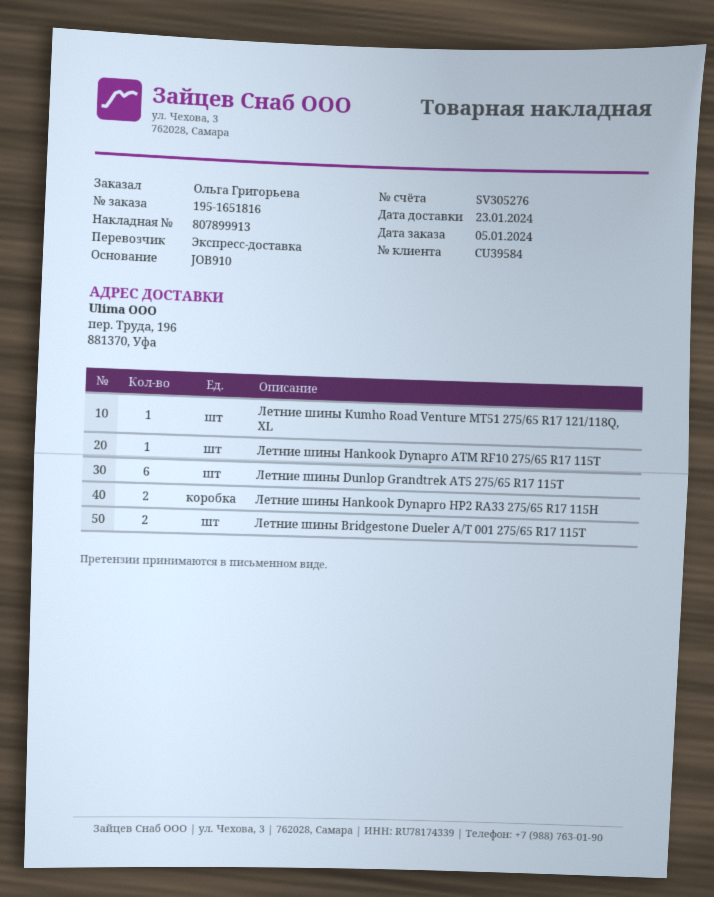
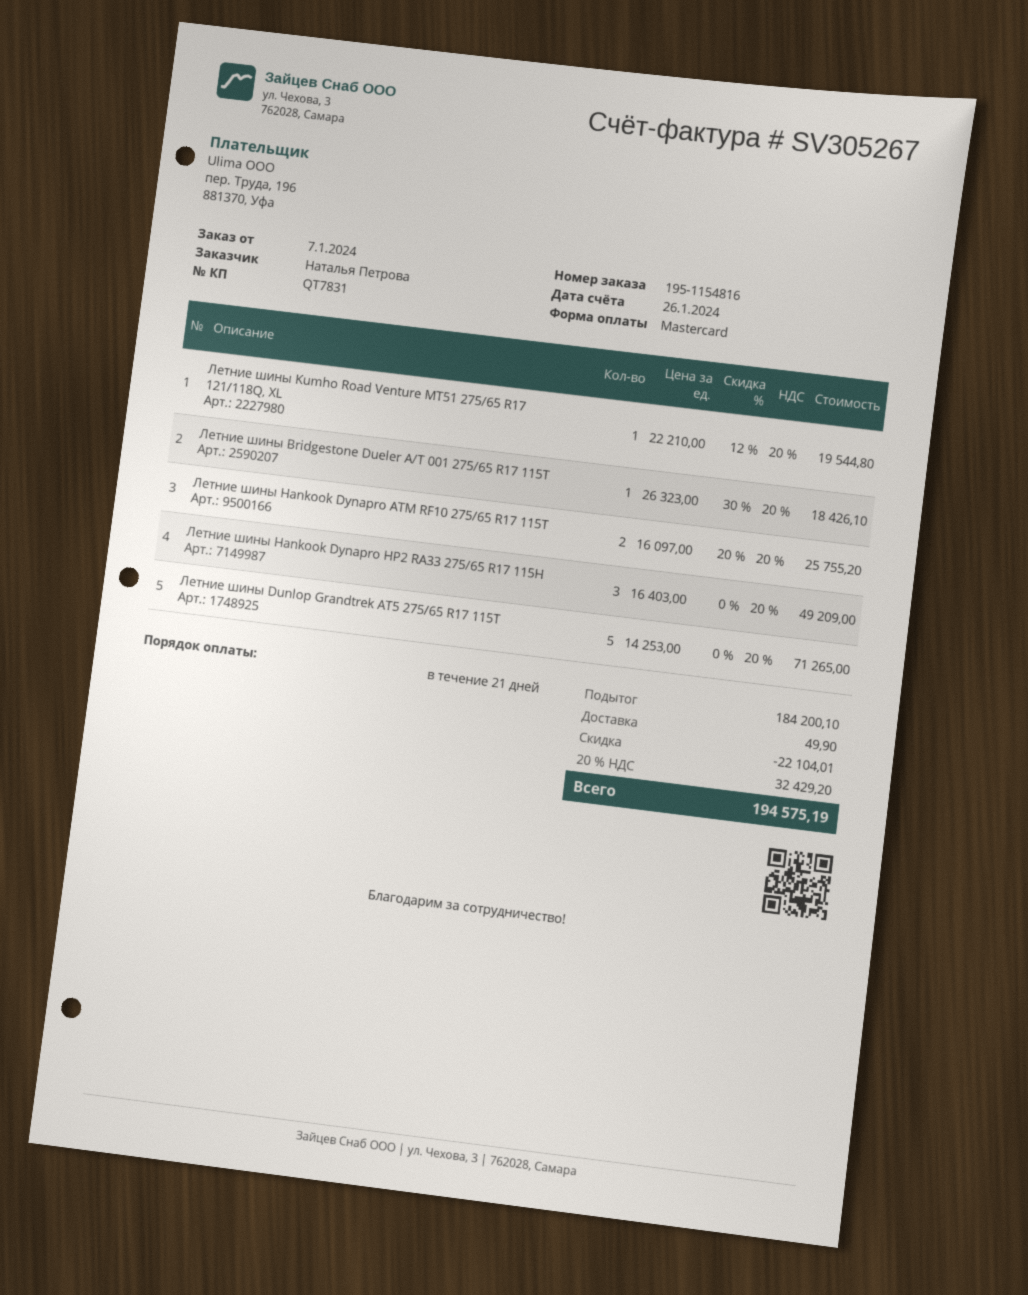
order number: 195-1651816 -> 195-1154816
order date: 2024-01-05 -> 2024-01-07
invoice number: SV305276 -> SV305267
ordered by: Ольга Григорьева -> Наталья Петрова
Летние шины Hankook Dynapro ATM RF10 275/65 R17 115T: 1 -> 2
Летние шины Dunlop Grandtrek AT5 275/65 R17 115T: 6 -> 5
Летние шины Hankook Dynapro HP2 RA33 275/65 R17 115H: 2 -> 3
Летние шины Bridgestone Dueler A/T 001 275/65 R17 115T: 2 -> 1

